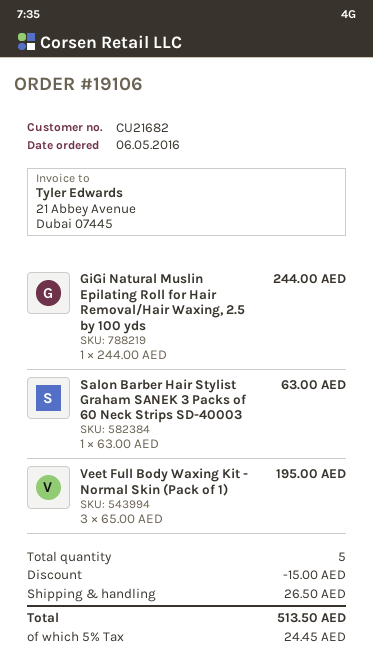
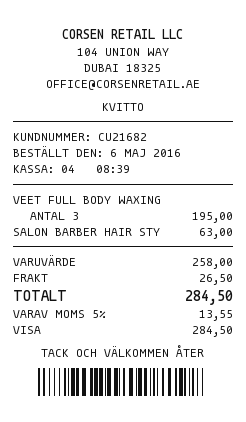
GiGi Natural Muslin Epilating Roll for Hair Removal/Hair Waxing, 2.5 by 100 yds: 1 for 244.00 -> none
discount: 15.00 -> none
tax: 5% = 24.45 -> 5% = 13.55
total: 513.50 -> 284.50

